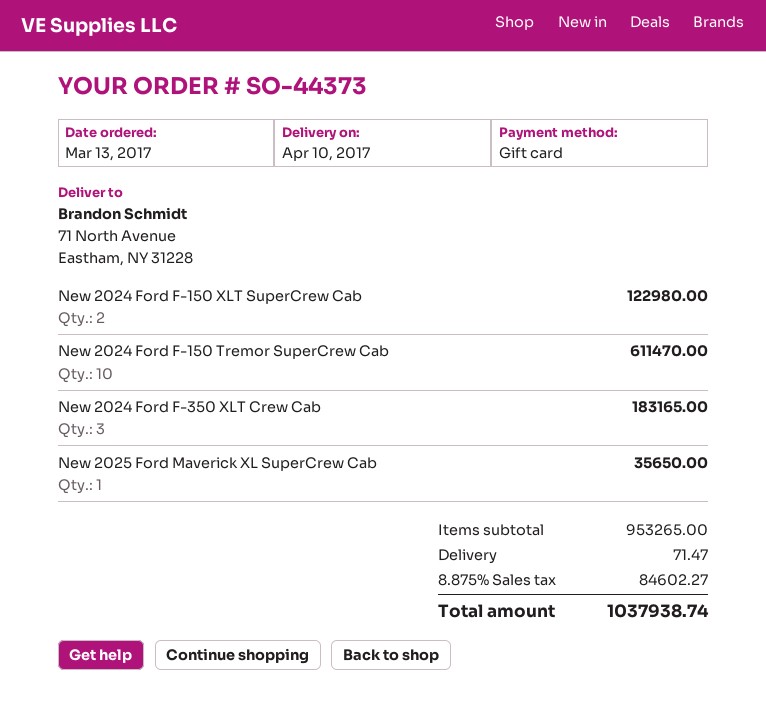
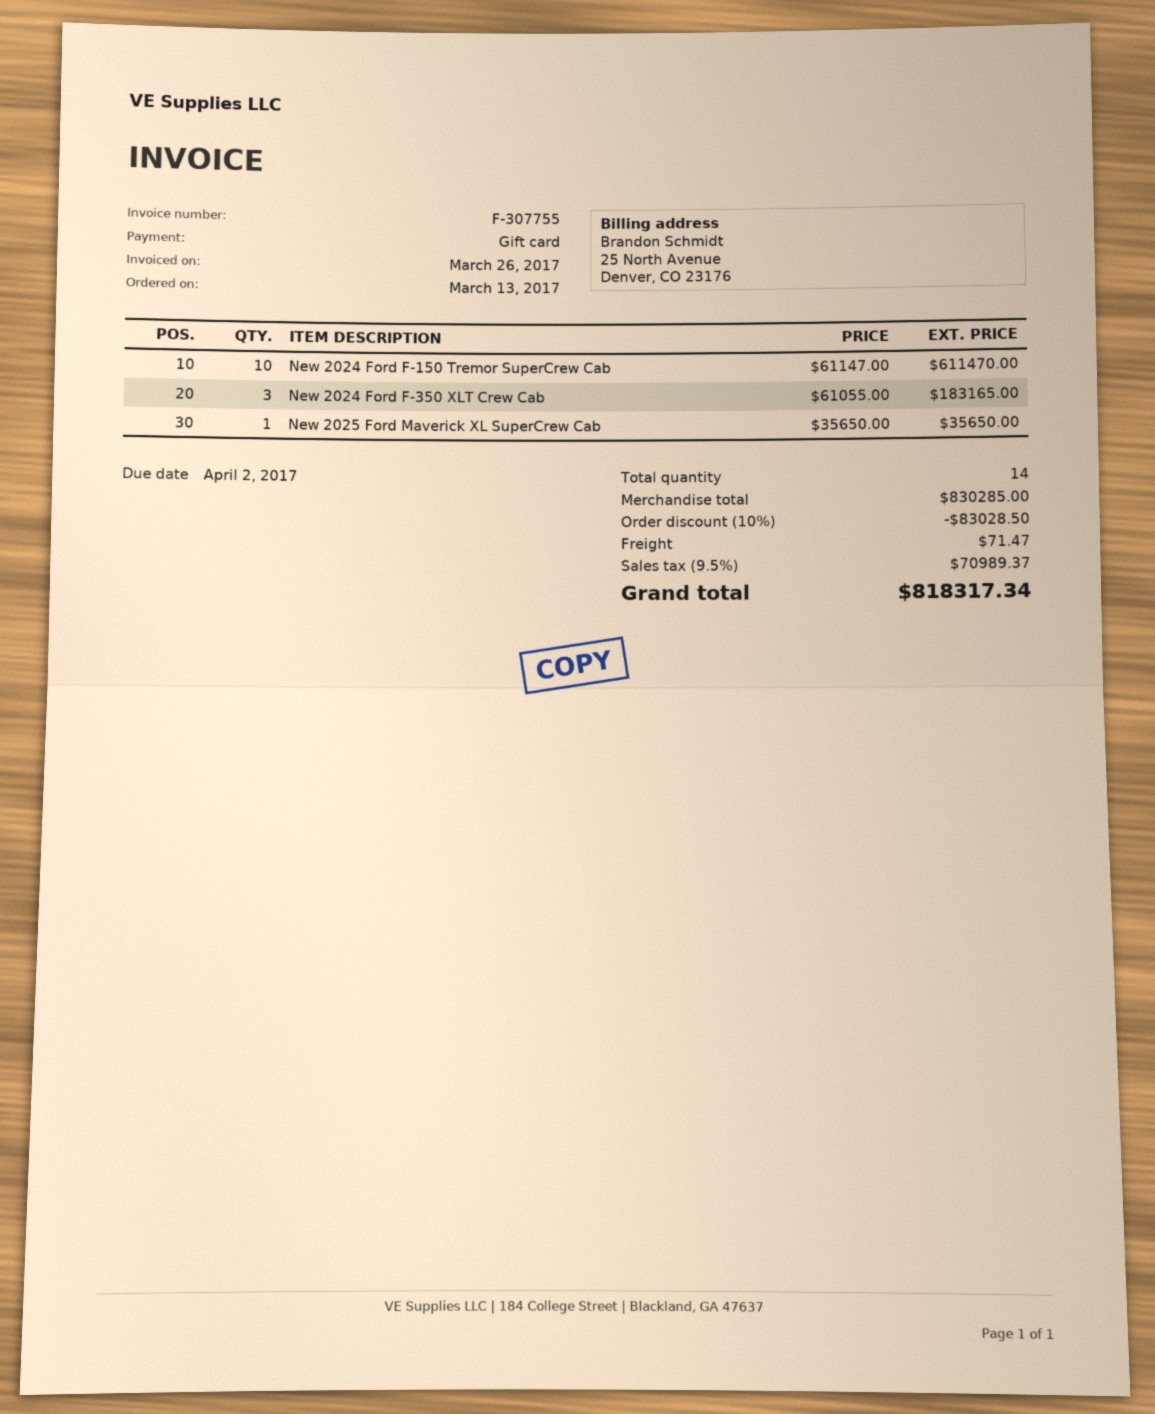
New 2024 Ford F-150 XLT SuperCrew Cab: 2 for 122980.00 -> none
subtotal: 953265.00 -> 830285.00
discount: none -> 10% = 83028.50
tax: 8.875% = 84602.27 -> 9.5% = 70989.37
total: 1037938.74 -> 818317.34

